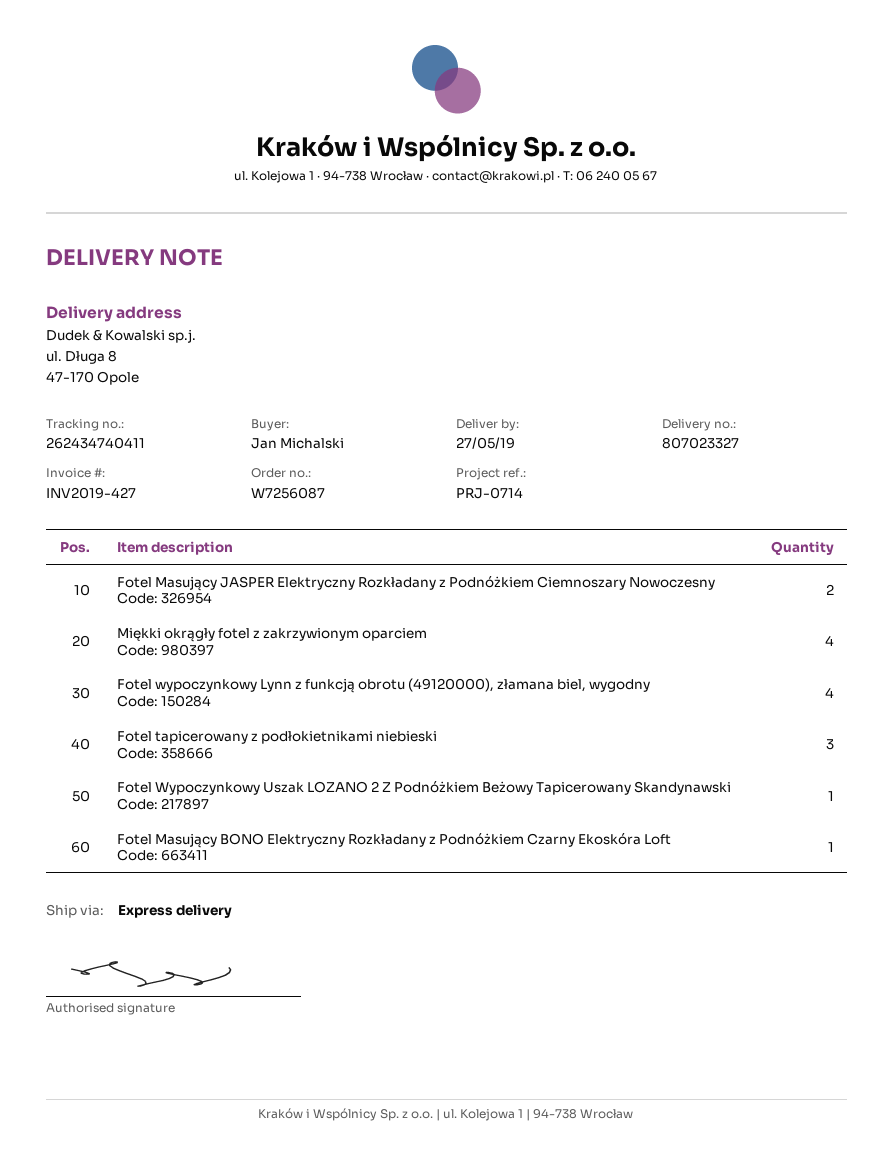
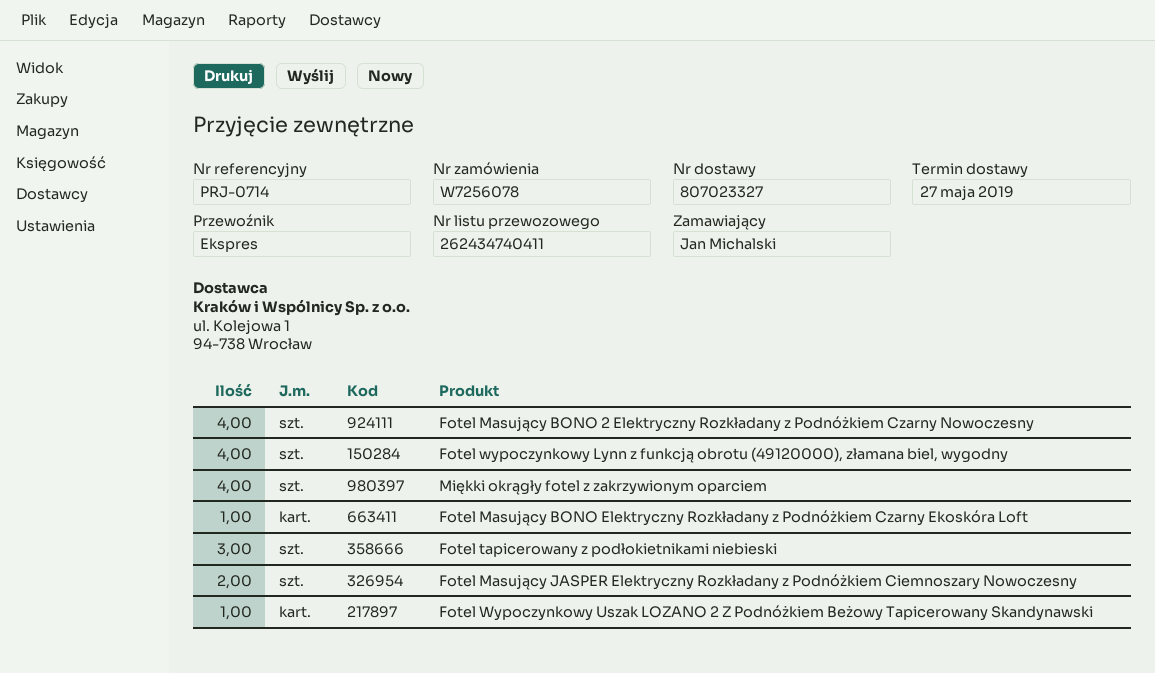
order number: W7256087 -> W7256078
Fotel Masujący BONO 2 Elektryczny Rozkładany z Podnóżkiem Czarny Nowoczesny: none -> 4

